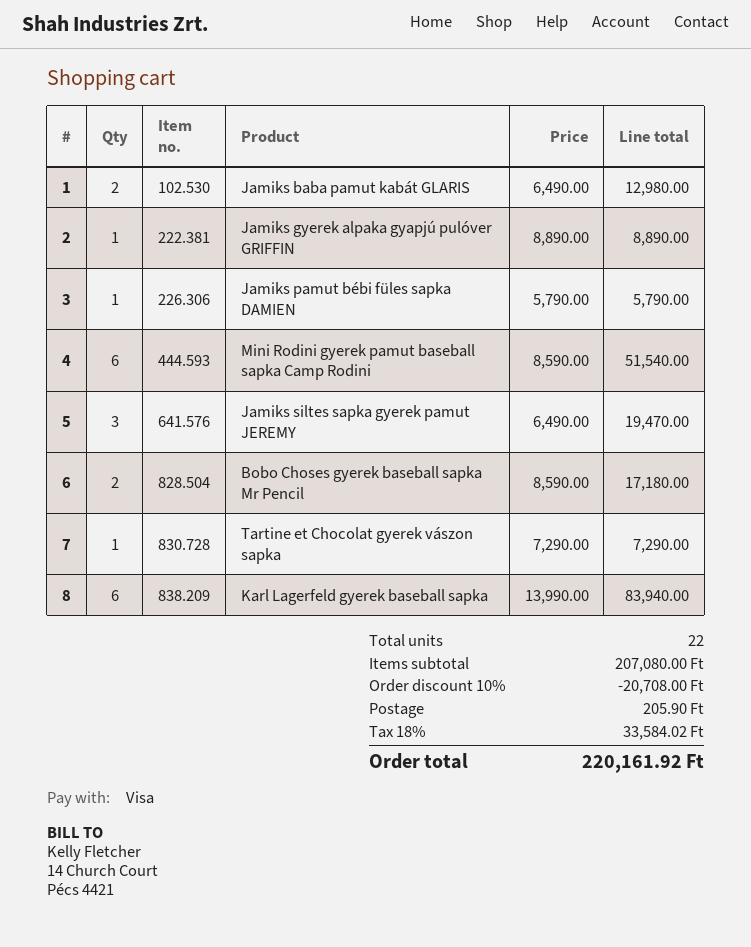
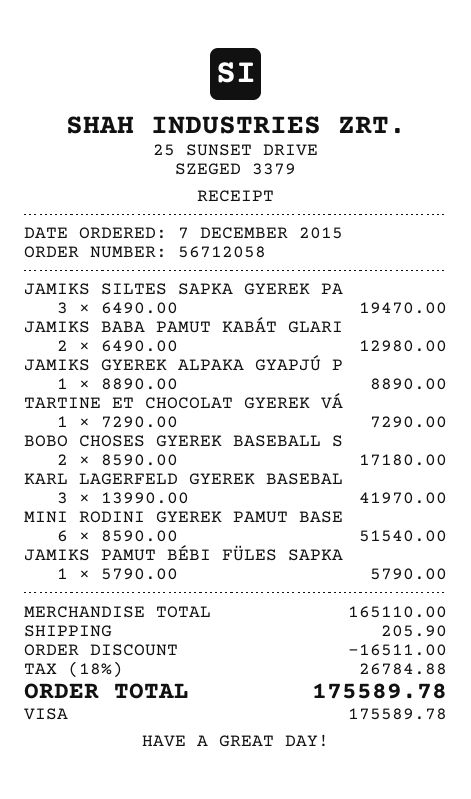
Karl Lagerfeld gyerek baseball sapka: 6 x 13990.00 = 83940.00 -> 3 x 13990.00 = 41970.00
subtotal: 207080.00 -> 165110.00
discount: 20708.00 -> 16511.00
tax: 18% = 33584.02 -> 18% = 26784.88
total: 220161.92 -> 175589.78

